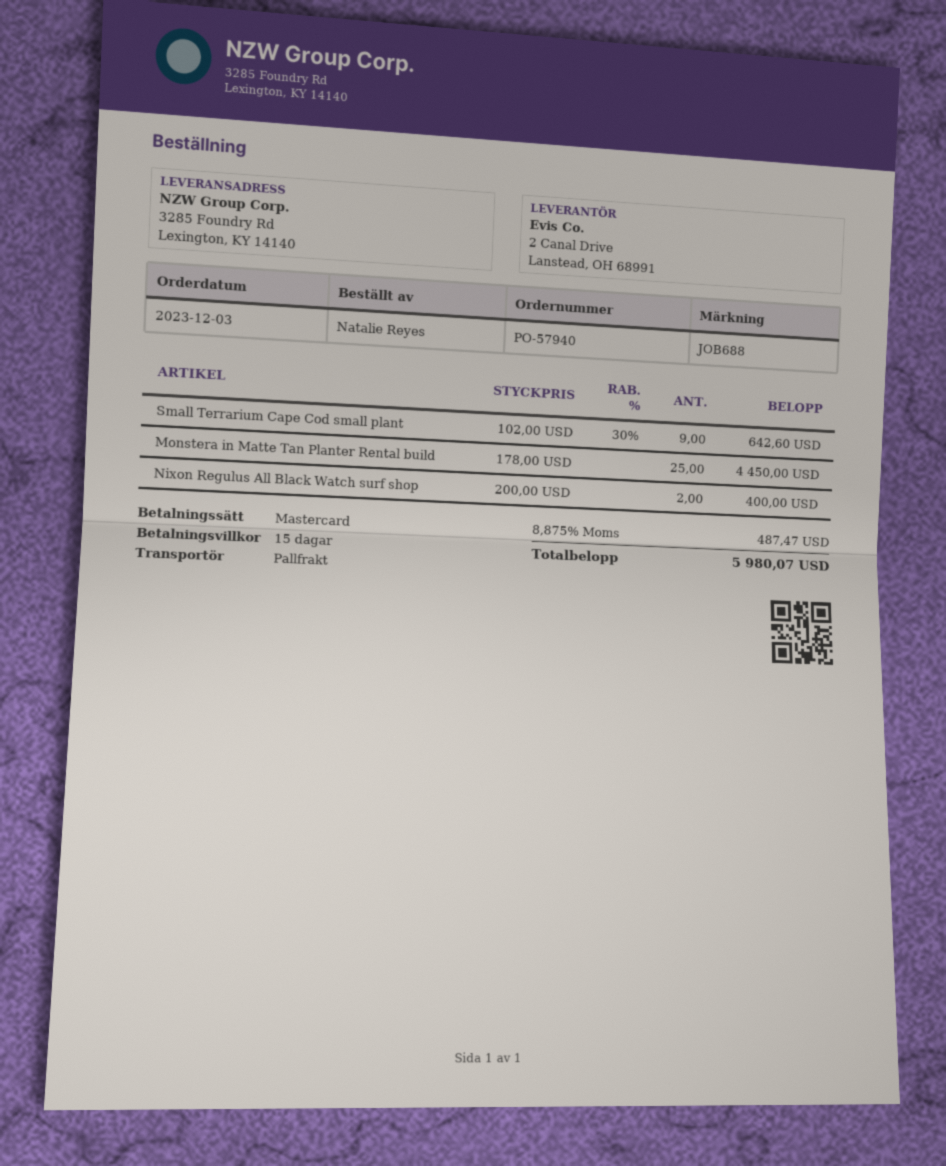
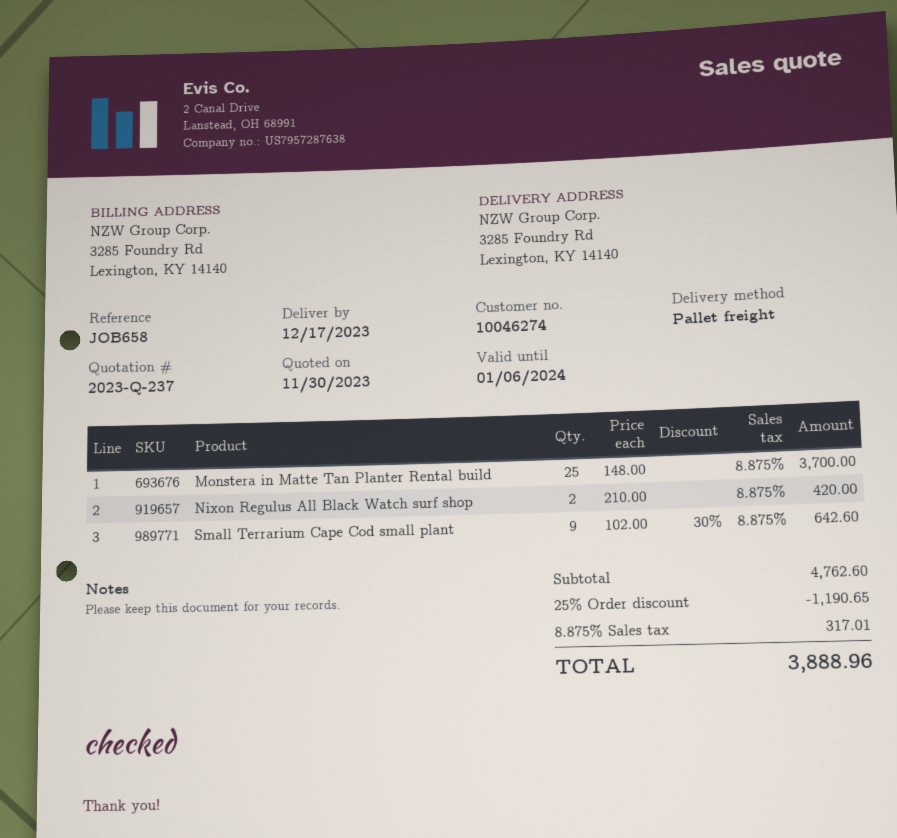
reference: JOB688 -> JOB658
Monstera in Matte Tan Planter Rental build: 25 x 178.00 = 4450.00 -> 25 x 148.00 = 3700.00
Nixon Regulus All Black Watch surf shop: 2 x 200.00 = 400.00 -> 2 x 210.00 = 420.00
discount: none -> 25% = 1190.65
tax: 8.875% = 487.47 -> 8.875% = 317.01
total: 5980.07 -> 3888.96

